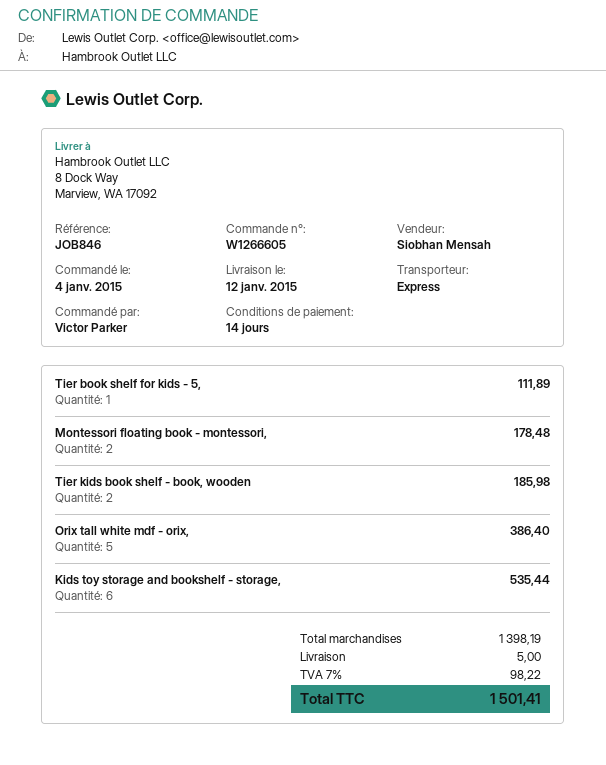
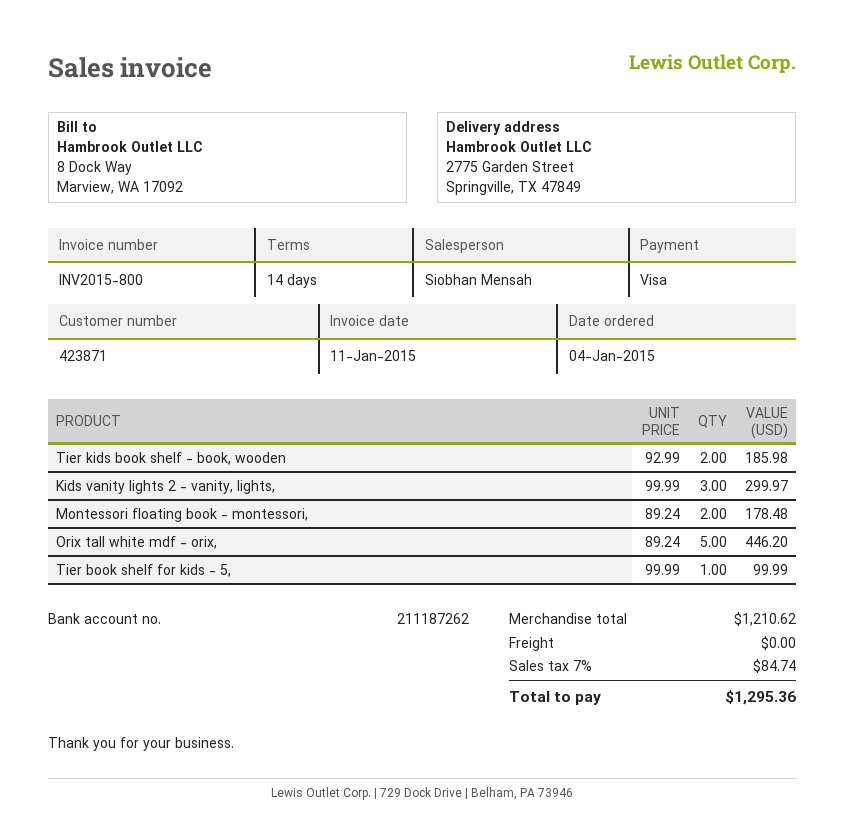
ship to: 8 Dock Way, Marview, WA 17092 -> 2775 Garden Street, Springville, TX 47849
Tier book shelf for kids - 5,: 1 for 111.89 -> 1 for 99.99
Orix tall white mdf - orix,: 5 for 386.40 -> 5 for 446.20
Kids toy storage and bookshelf - storage,: 6 for 535.44 -> none
Kids vanity lights 2 - vanity, lights,: none -> 3 for 299.97
subtotal: 1398.19 -> 1210.62
shipping: 5.00 -> 0.00
tax: 7% = 98.22 -> 7% = 84.74
total: 1501.41 -> 1295.36

